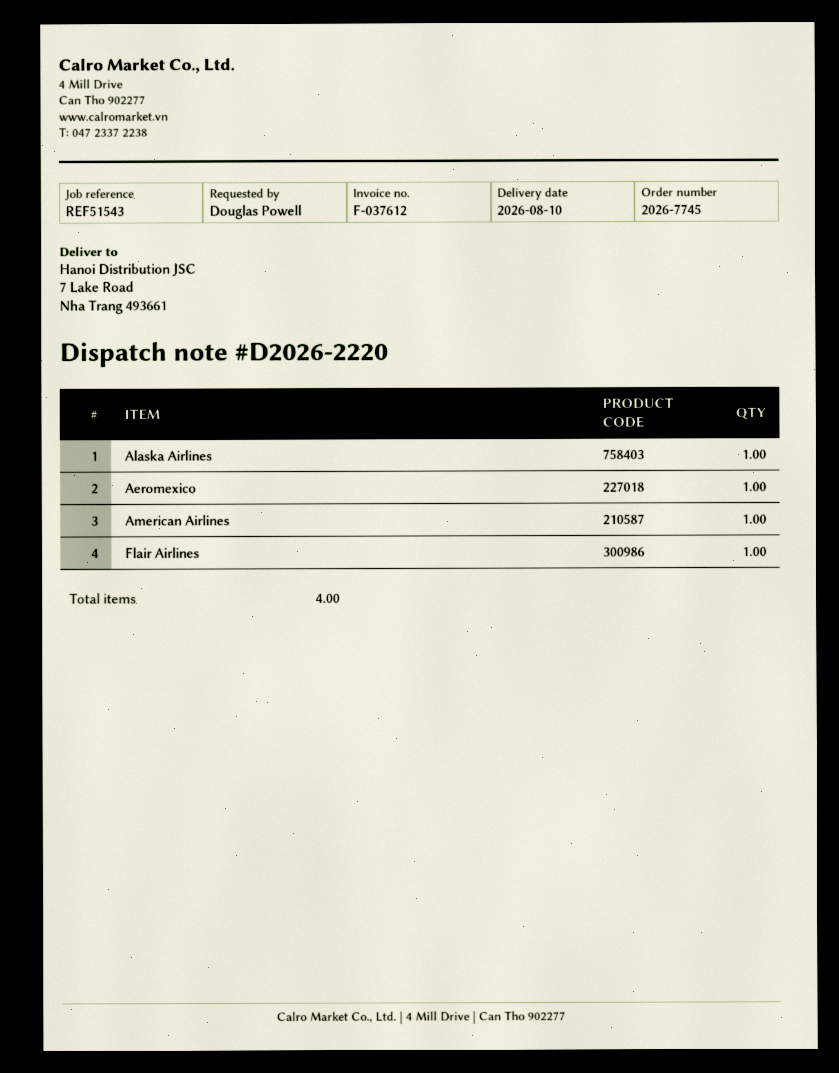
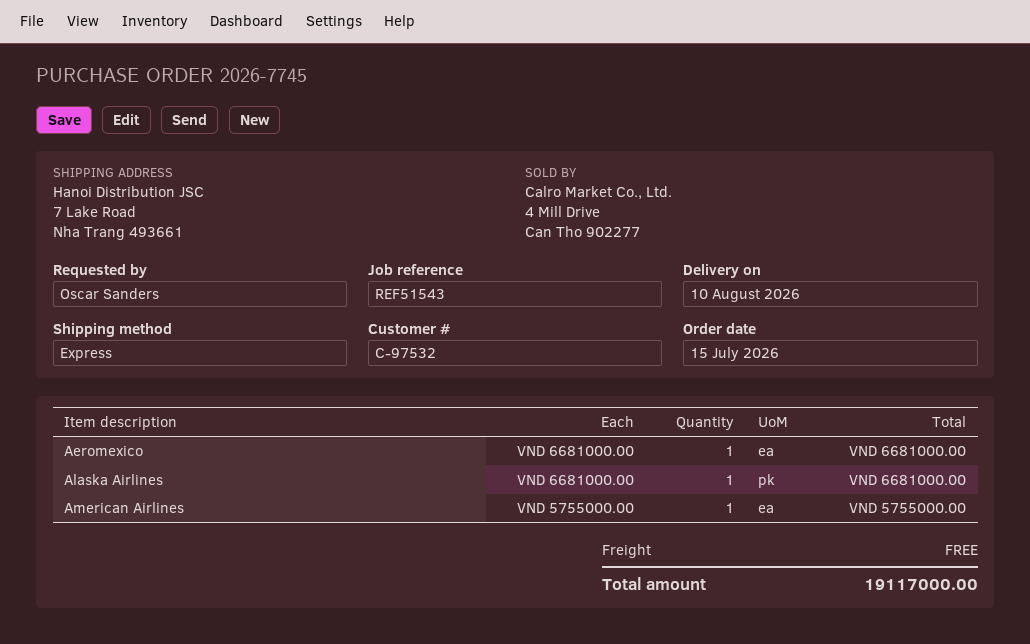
ordered by: Douglas Powell -> Oscar Sanders
Flair Airlines: 1 -> none

